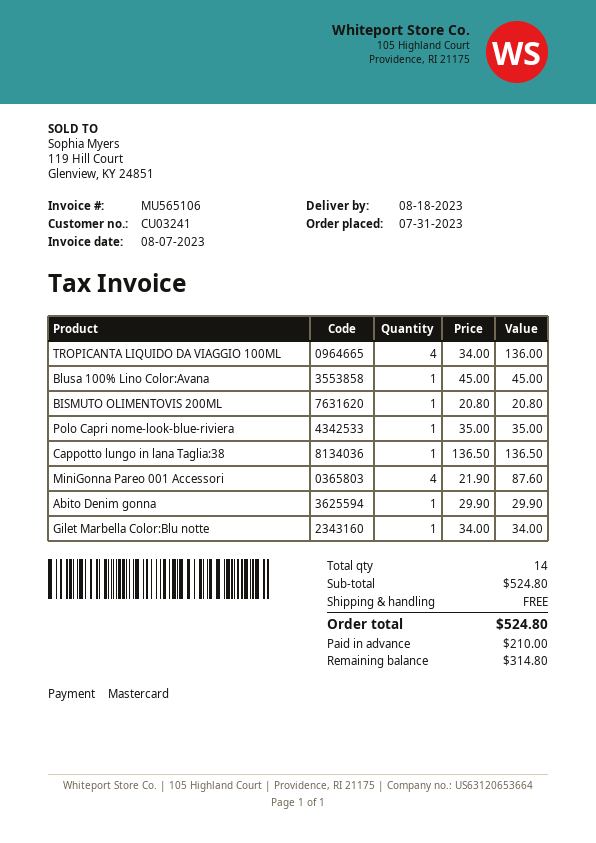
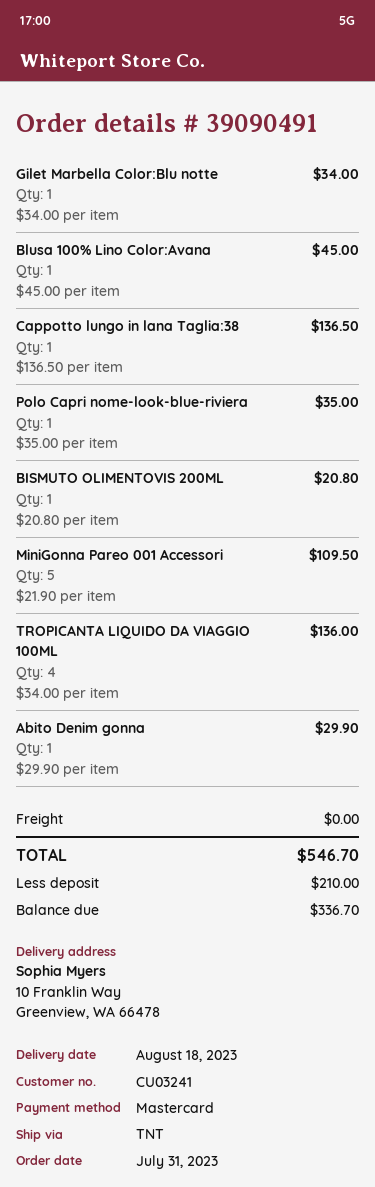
MiniGonna Pareo 001 Accessori: 4 x 21.90 = 87.60 -> 5 x 21.90 = 109.50
total: 524.80 -> 546.70
balance: 314.80 -> 336.70

